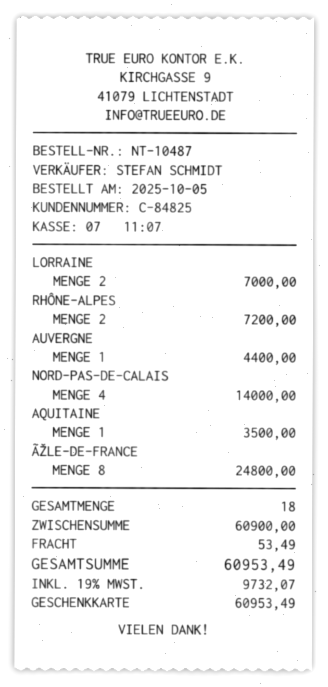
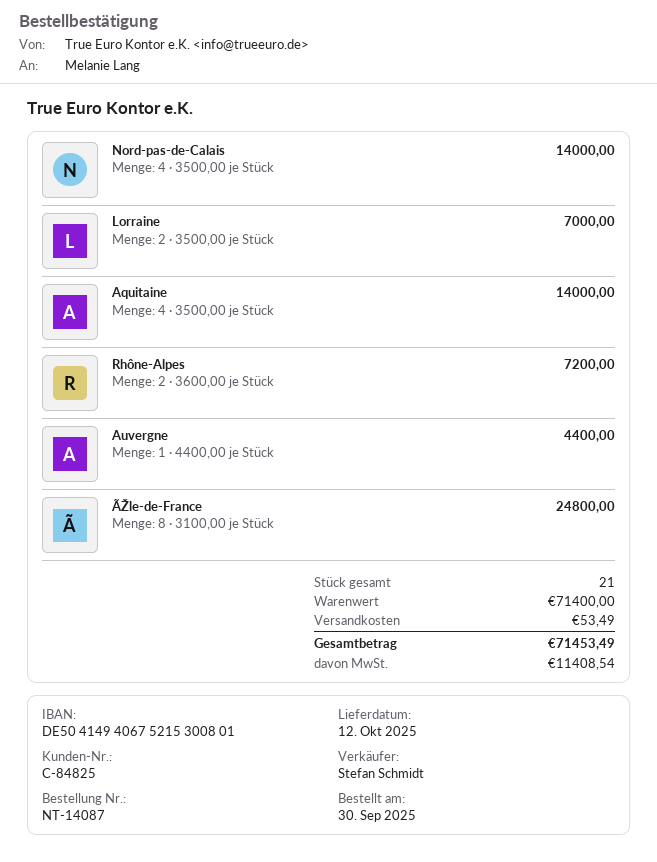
order number: NT-10487 -> NT-14087
order date: 2025-10-05 -> 2025-09-30
AQUITAINE: 1 for 3500.00 -> 4 for 14000.00
total quantity: 18 -> 21
subtotal: 60900.00 -> 71400.00
tax: 9732.07 -> 11408.54
total: 60953.49 -> 71453.49

